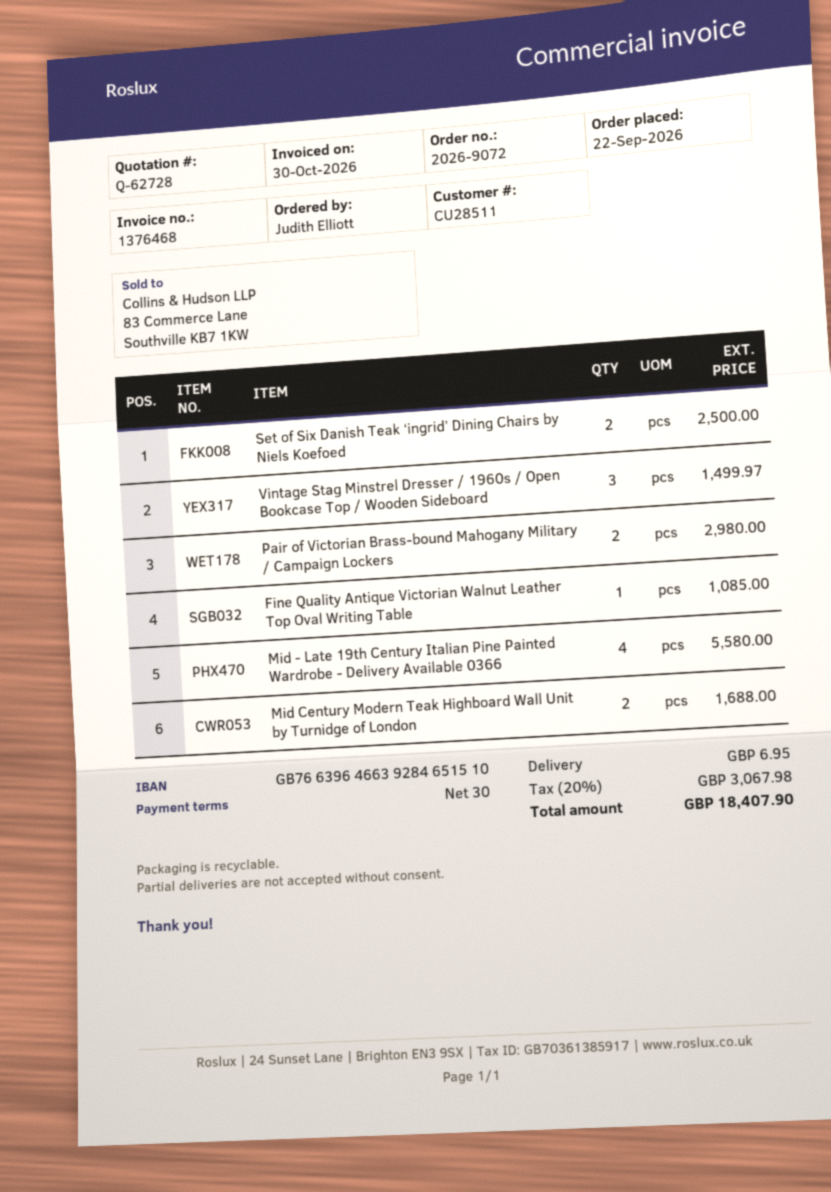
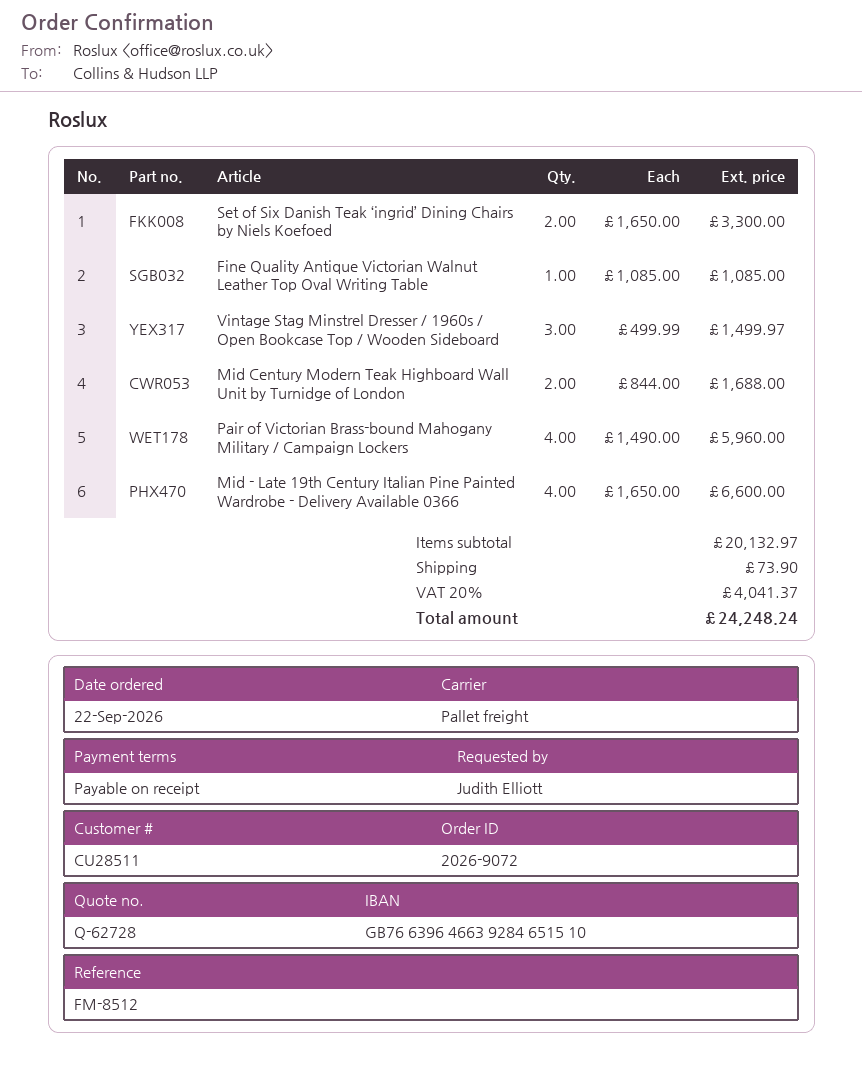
payment terms: 30 days -> on receipt
Set of Six Danish Teak ‘ingrid’ Dining Chairs by Niels Koefoed: 2 for 2500.00 -> 2 for 3300.00
Pair of Victorian Brass-bound Mahogany Military / Campaign Lockers: 2 for 2980.00 -> 4 for 5960.00
Mid - Late 19th Century Italian Pine Painted Wardrobe - Delivery Available 0366: 4 for 5580.00 -> 4 for 6600.00
shipping: 6.95 -> 73.90
tax: 20% = 3067.98 -> 20% = 4041.37
total: 18407.90 -> 24248.24

